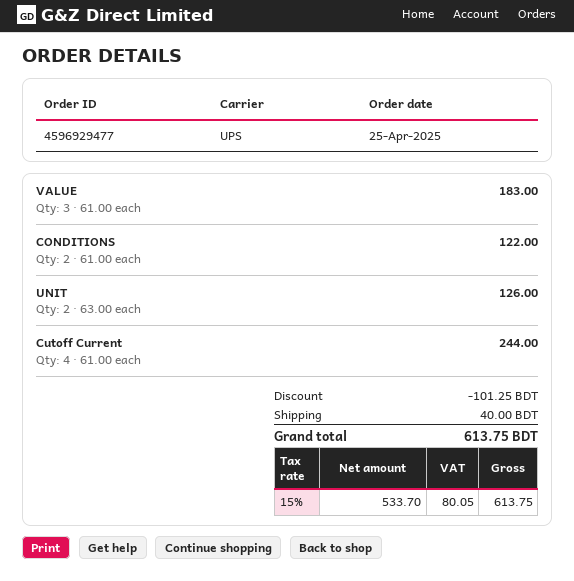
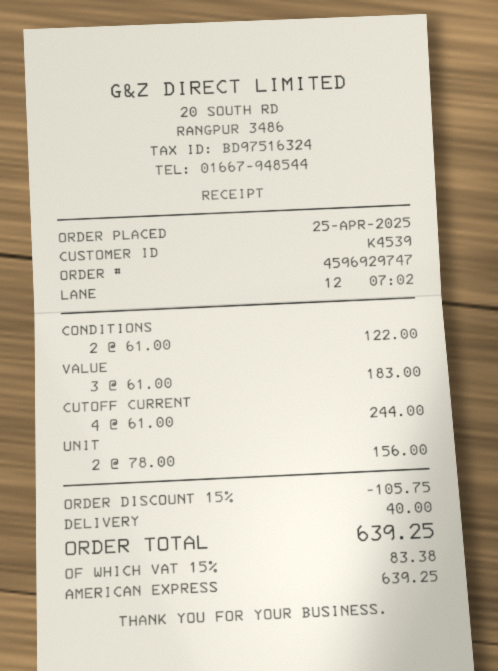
order number: 4596929477 -> 4596929747
UNIT: 2 x 63.00 = 126.00 -> 2 x 78.00 = 156.00
discount: 101.25 -> 105.75
tax: 15% = 80.05 -> 15% = 83.38
total: 613.75 -> 639.25

